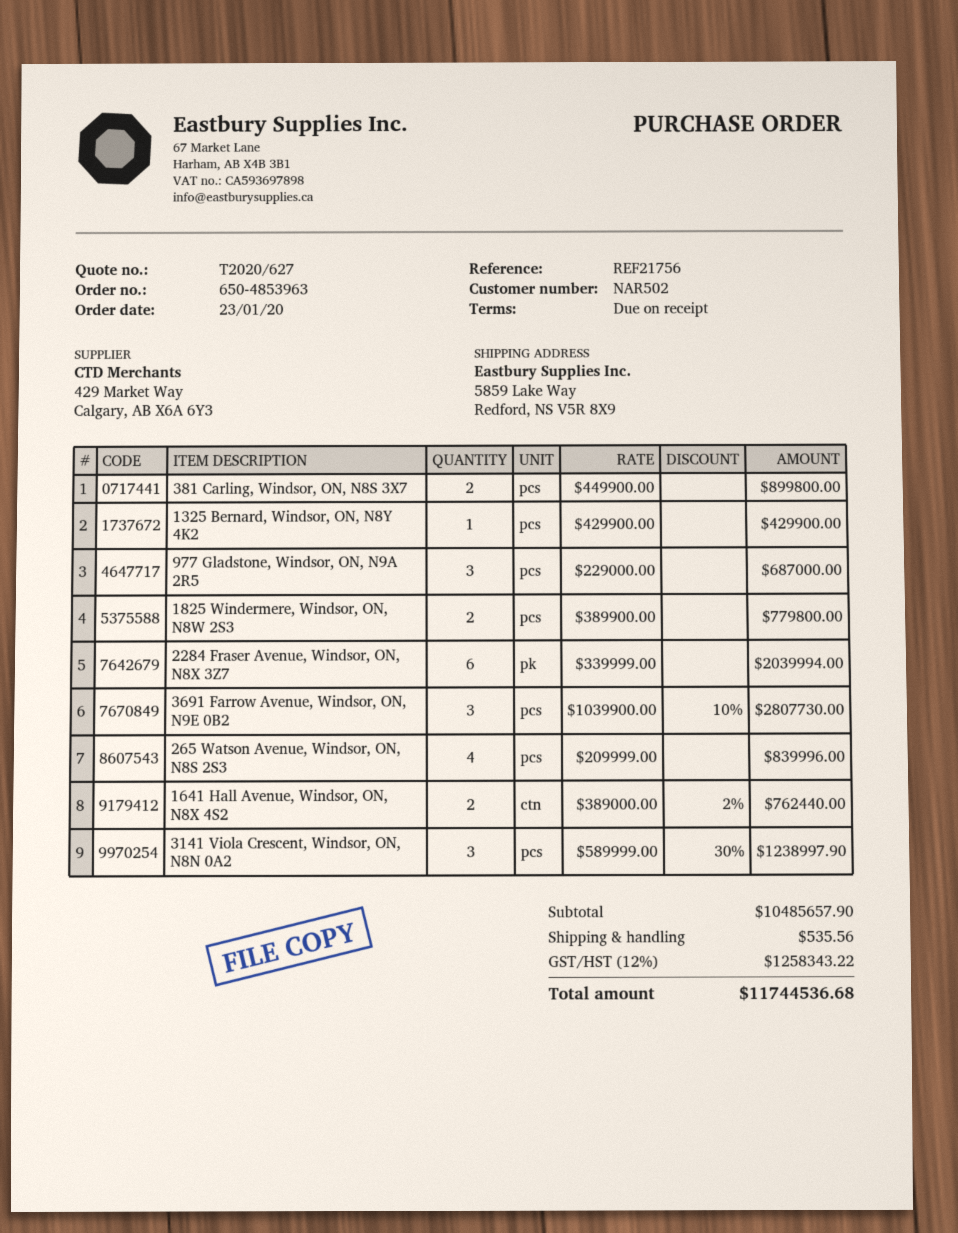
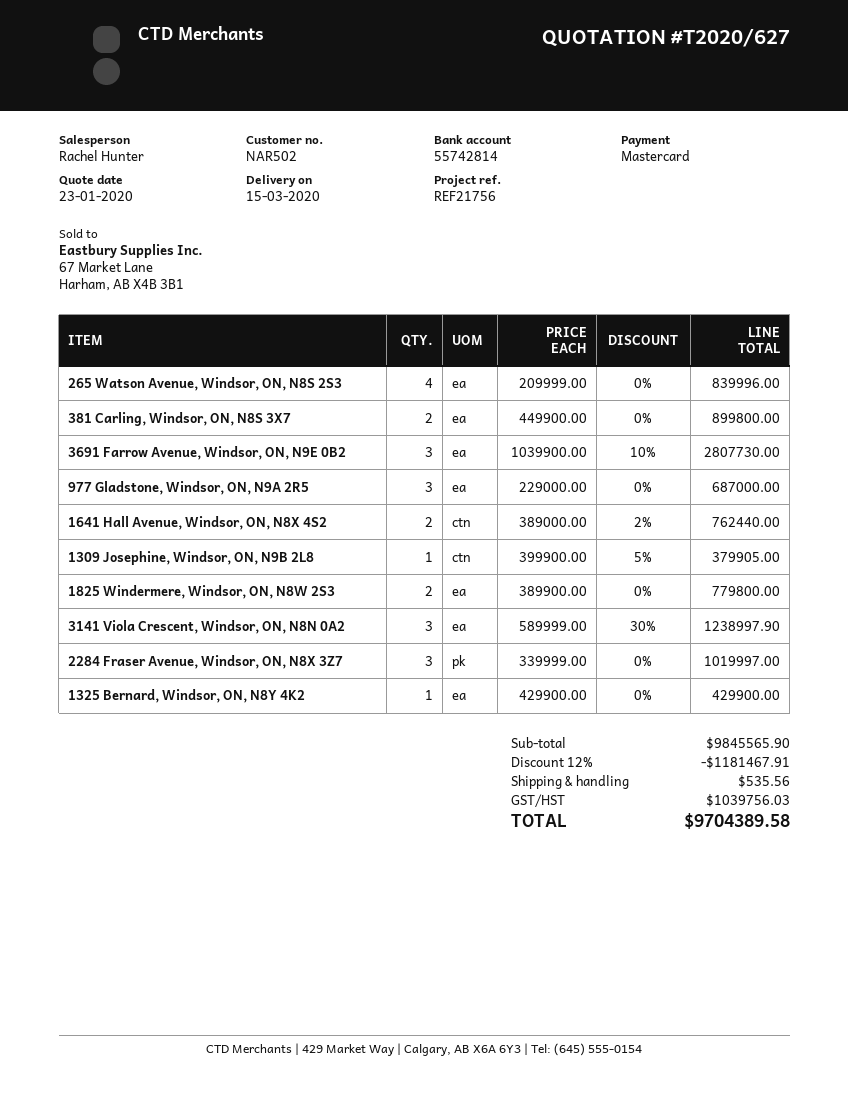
2284 Fraser Avenue, Windsor, ON, N8X 3Z7: 6 x 339999.00 = 2039994.00 -> 3 x 339999.00 = 1019997.00
1309 Josephine, Windsor, ON, N9B 2L8: none -> 1 x 399900.00 - 5% = 379905.00
subtotal: 10485657.90 -> 9845565.90
discount: none -> 12% = 1181467.91
tax: 1258343.22 -> 1039756.03
total: 11744536.68 -> 9704389.58

